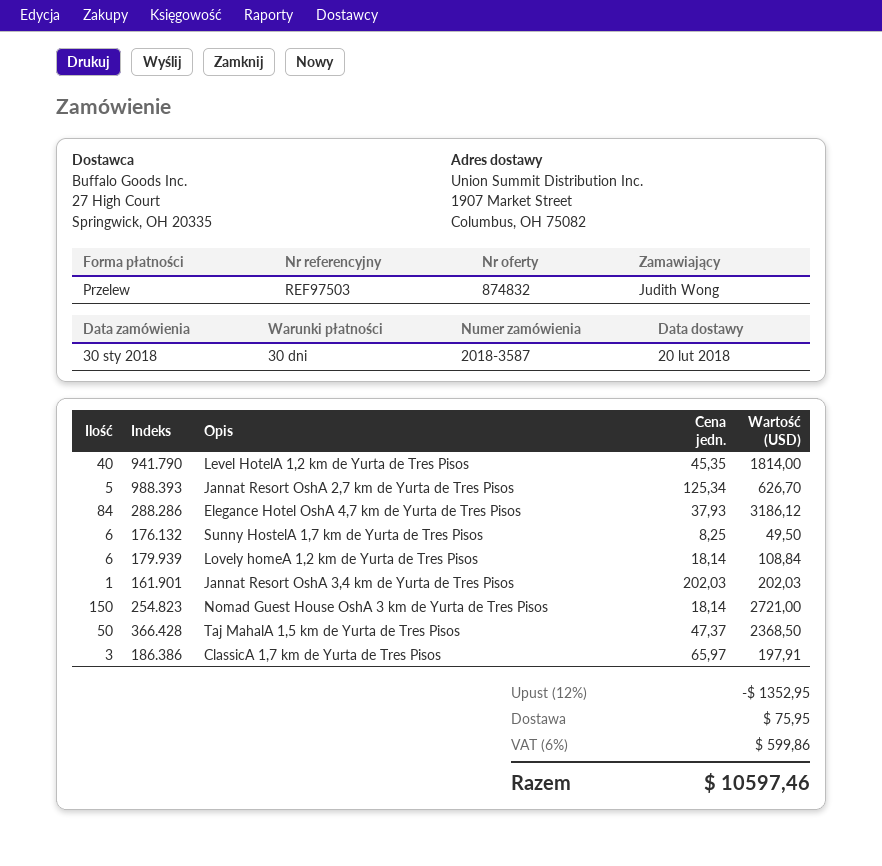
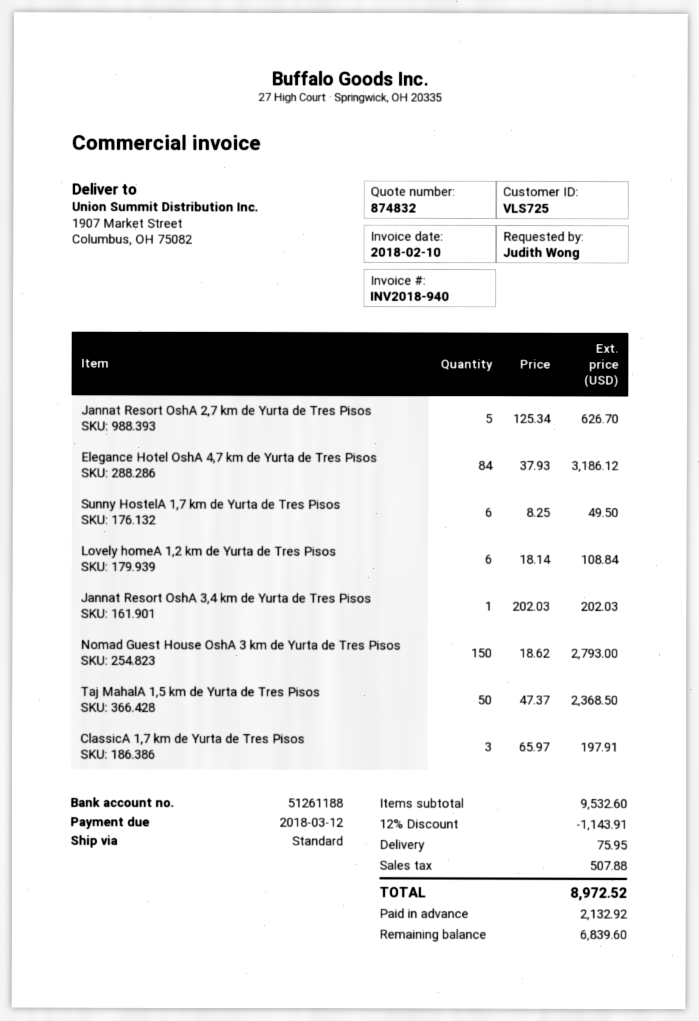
Level HotelA 1,2 km de Yurta de Tres Pisos: 40 x 45.35 = 1814.00 -> none
Nomad Guest House OshA 3 km de Yurta de Tres Pisos: 150 x 18.14 = 2721.00 -> 150 x 18.62 = 2793.00
discount: 12% = 1352.95 -> 12% = 1143.91
tax: 599.86 -> 507.88
total: 10597.46 -> 8972.52

